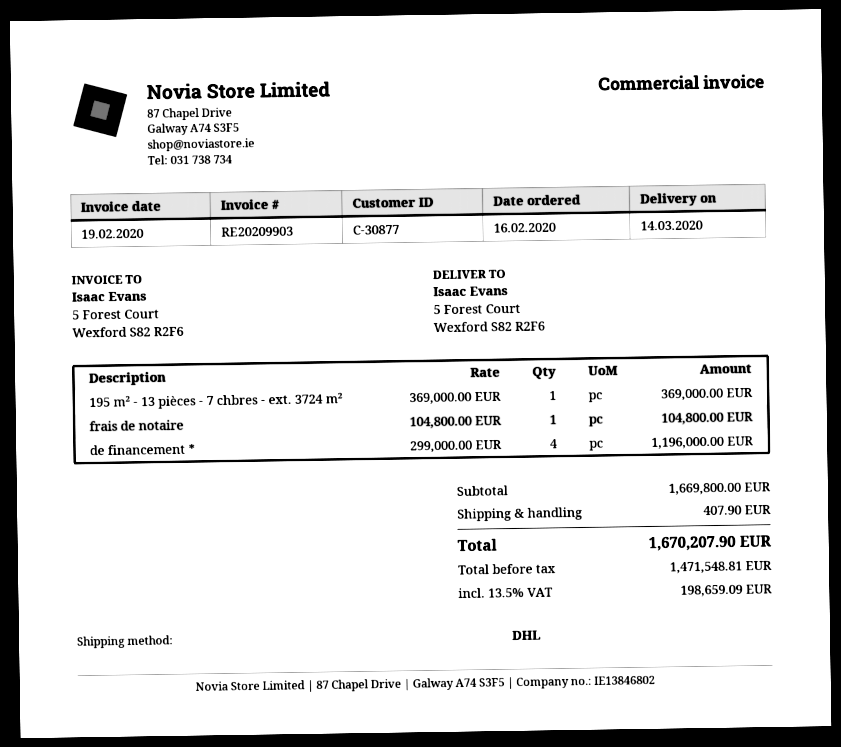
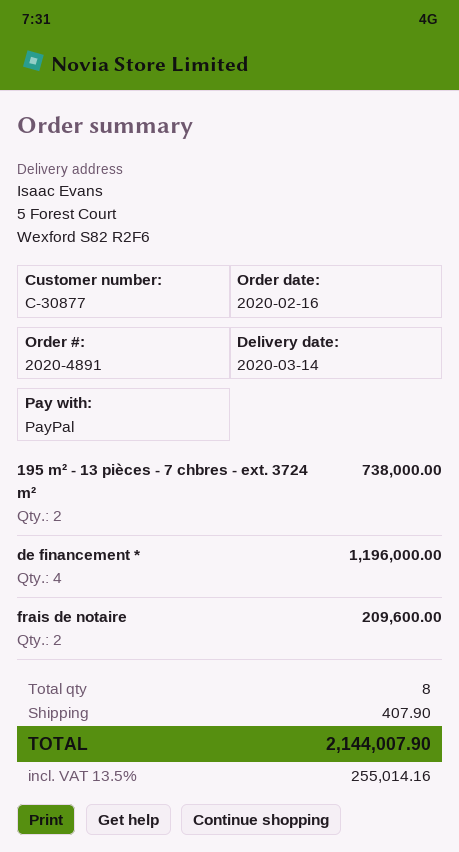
195 m² - 13 pièces - 7 chbres - ext. 3724 m²: 1 for 369000.00 -> 2 for 738000.00
frais de notaire: 1 for 104800.00 -> 2 for 209600.00
tax: 13.5% = 198659.09 -> 13.5% = 255014.16
total: 1670207.90 -> 2144007.90

